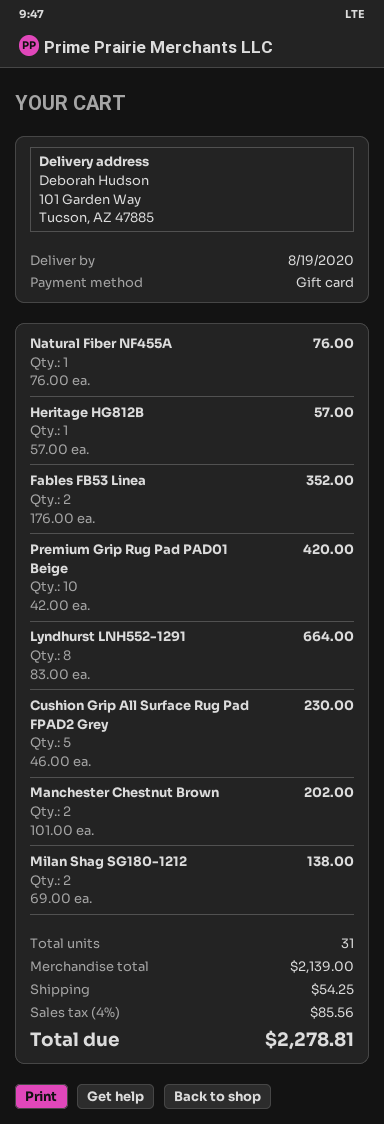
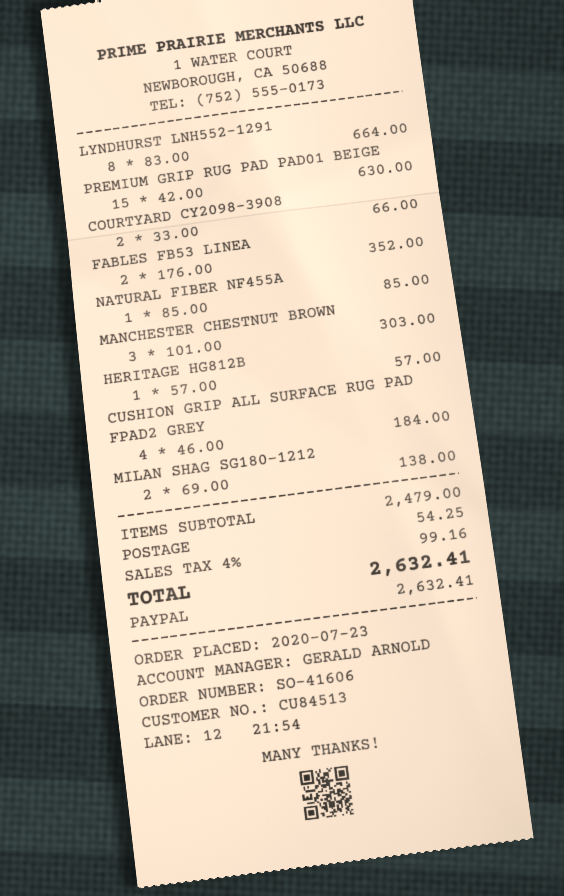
payment method: gift card -> PayPal
Natural Fiber NF455A: 1 x 76.00 = 76.00 -> 1 x 85.00 = 85.00
Premium Grip Rug Pad PAD01 Beige: 10 x 42.00 = 420.00 -> 15 x 42.00 = 630.00
Cushion Grip All Surface Rug Pad FPAD2 Grey: 5 x 46.00 = 230.00 -> 4 x 46.00 = 184.00
Manchester Chestnut Brown: 2 x 101.00 = 202.00 -> 3 x 101.00 = 303.00
COURTYARD CY2098-3908: none -> 2 x 33.00 = 66.00
subtotal: 2139.00 -> 2479.00
tax: 4% = 85.56 -> 4% = 99.16
total: 2278.81 -> 2632.41

